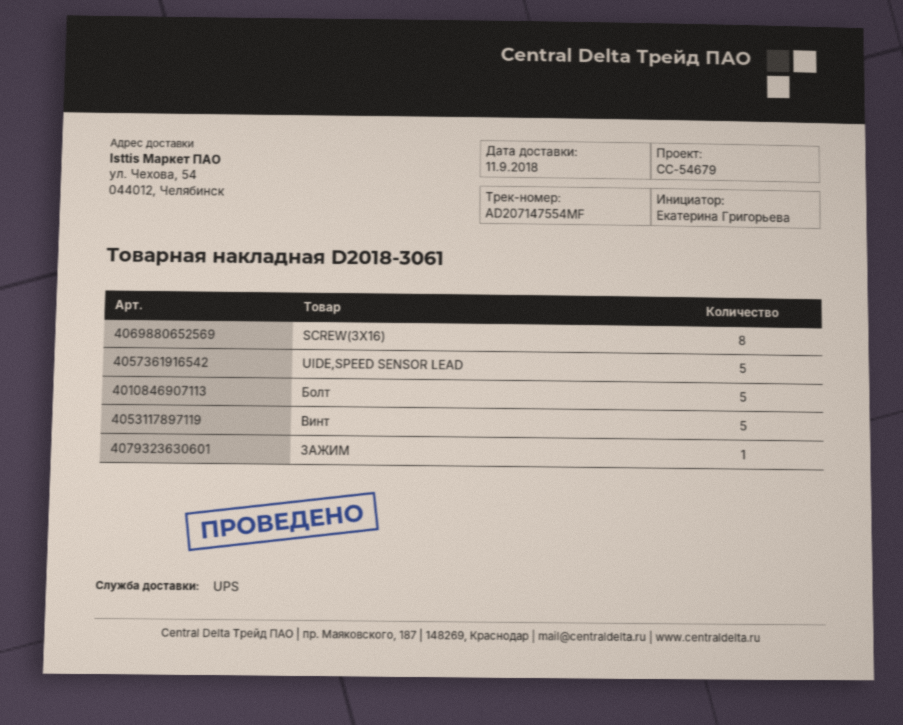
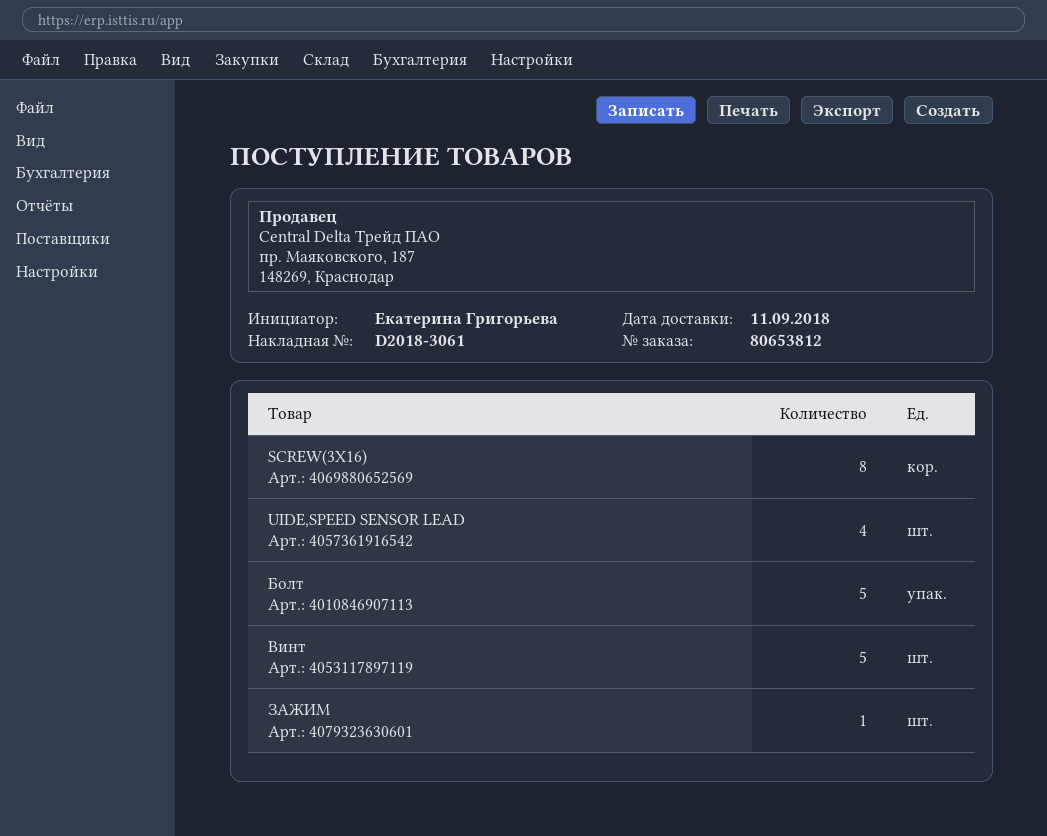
UIDE,SPEED SENSOR LEAD: 5 -> 4

